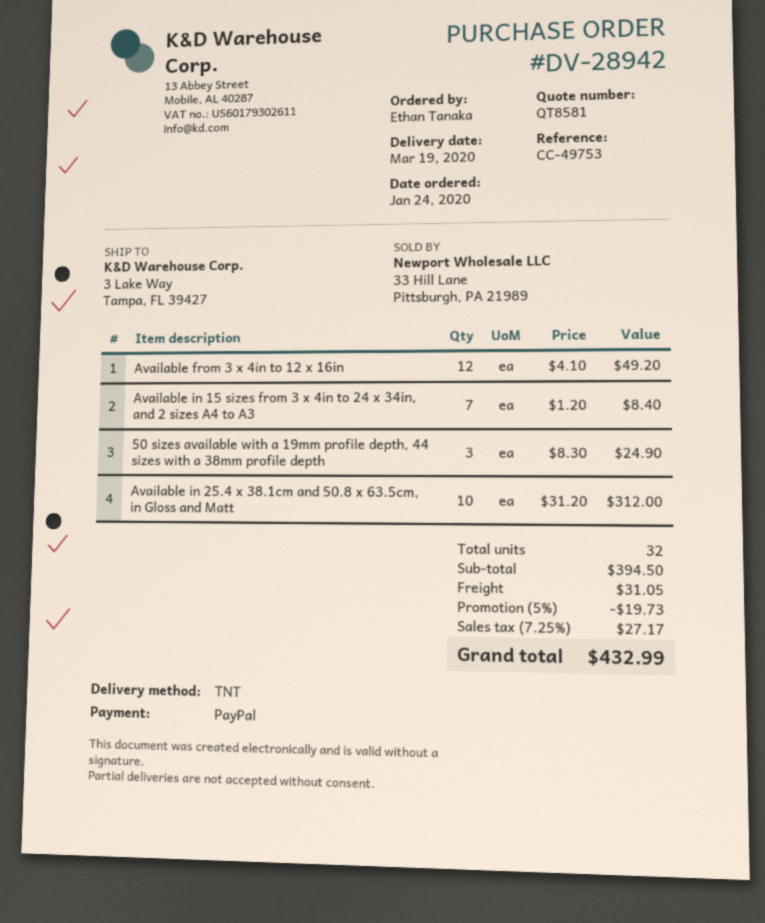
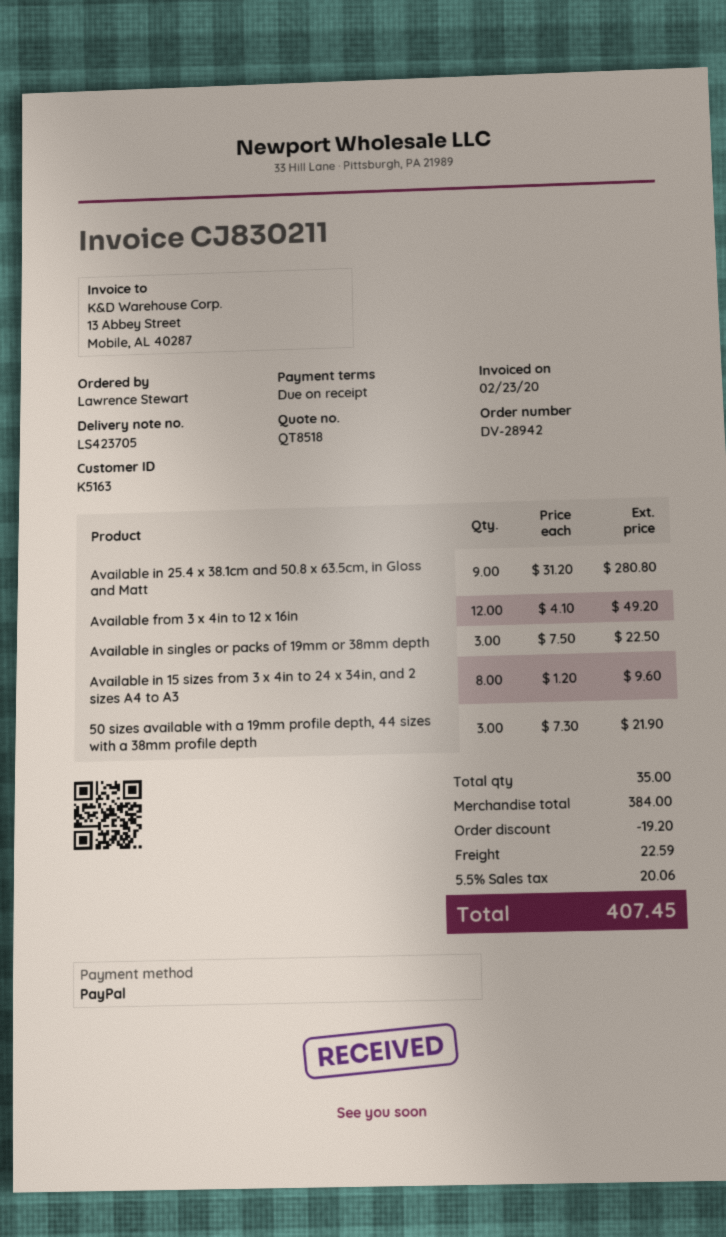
quote number: QT8581 -> QT8518
ordered by: Ethan Tanaka -> Lawrence Stewart
Available in 15 sizes from 3 x 4in to 24 x 34in, and 2 sizes A4 to A3: 7 x 1.20 = 8.40 -> 8 x 1.20 = 9.60
50 sizes available with a 19mm profile depth, 44 sizes with a 38mm profile depth: 3 x 8.30 = 24.90 -> 3 x 7.30 = 21.90
Available in 25.4 x 38.1cm and 50.8 x 63.5cm, in Gloss and Matt: 10 x 31.20 = 312.00 -> 9 x 31.20 = 280.80
Available in singles or packs of 19mm or 38mm depth: none -> 3 x 7.50 = 22.50
total quantity: 32 -> 35
subtotal: 394.50 -> 384.00
discount: 19.73 -> 19.20
shipping: 31.05 -> 22.59
tax: 7.25% = 27.17 -> 5.5% = 20.06
total: 432.99 -> 407.45

